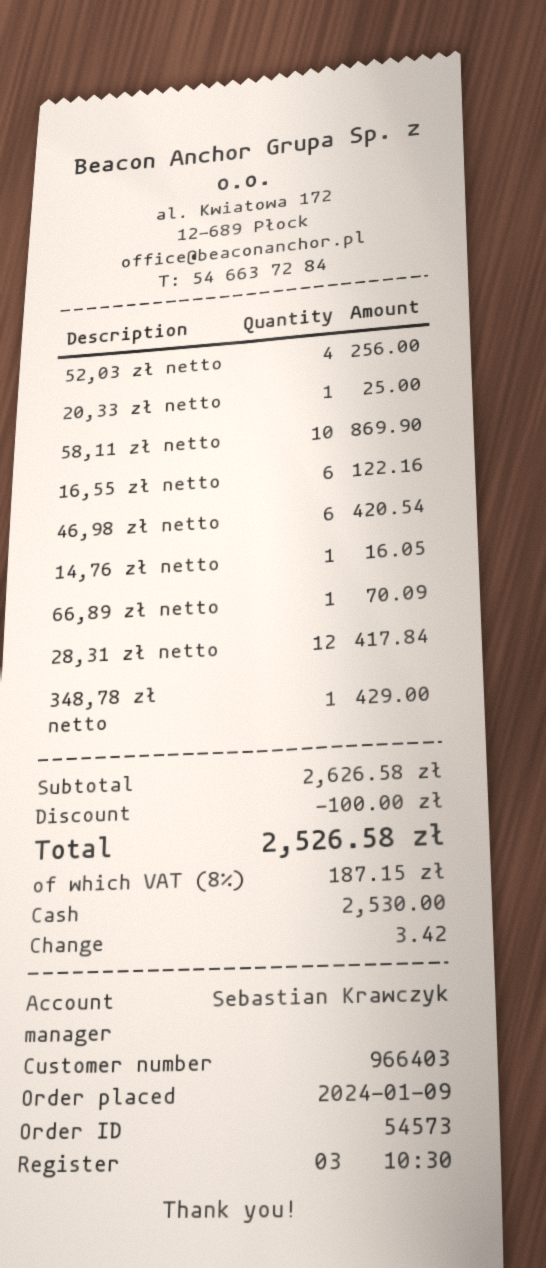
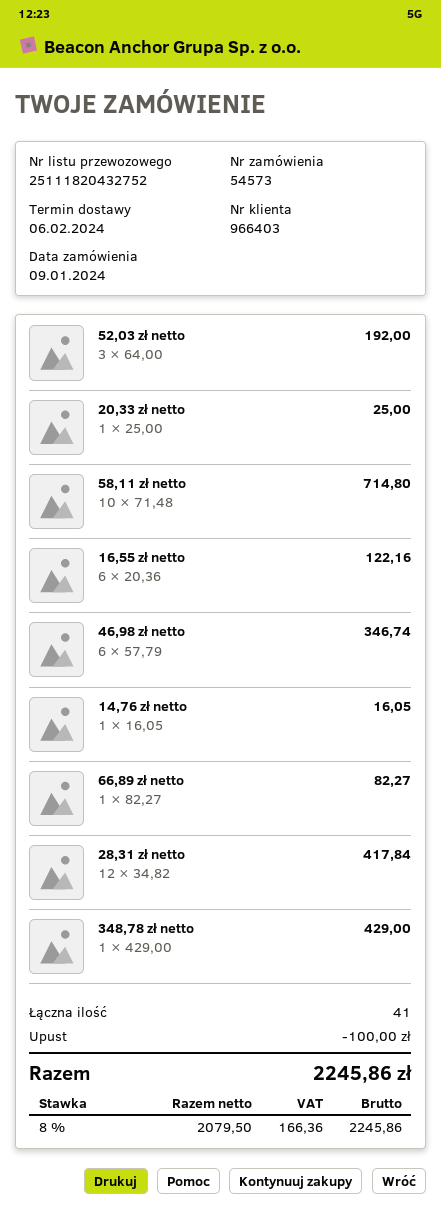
52,03 zł netto: 4 for 256.00 -> 3 for 192.00
58,11 zł netto: 10 for 869.90 -> 10 for 714.80
46,98 zł netto: 6 for 420.54 -> 6 for 346.74
66,89 zł netto: 1 for 70.09 -> 1 for 82.27
tax: 8% = 187.15 -> 8% = 166.36
total: 2526.58 -> 2245.86

